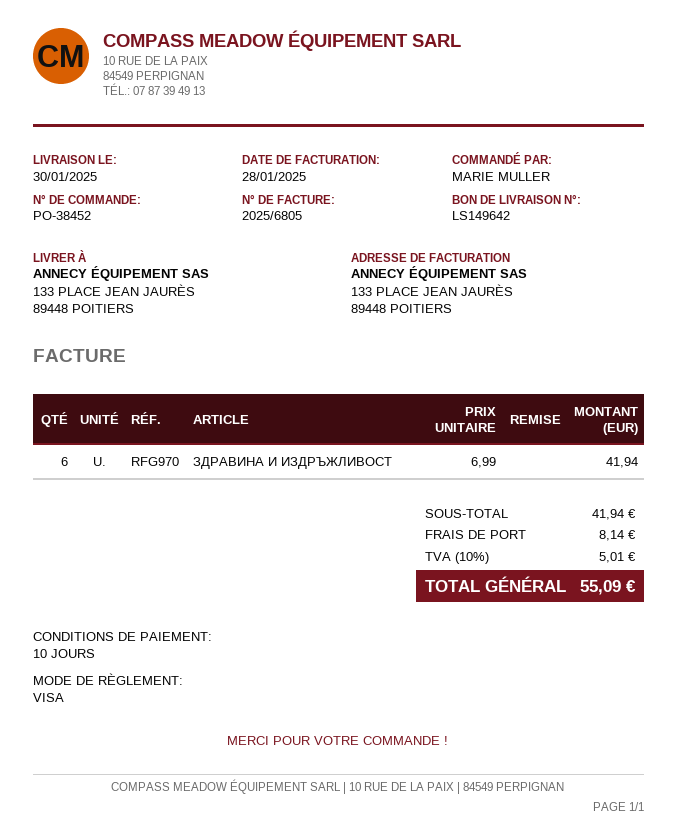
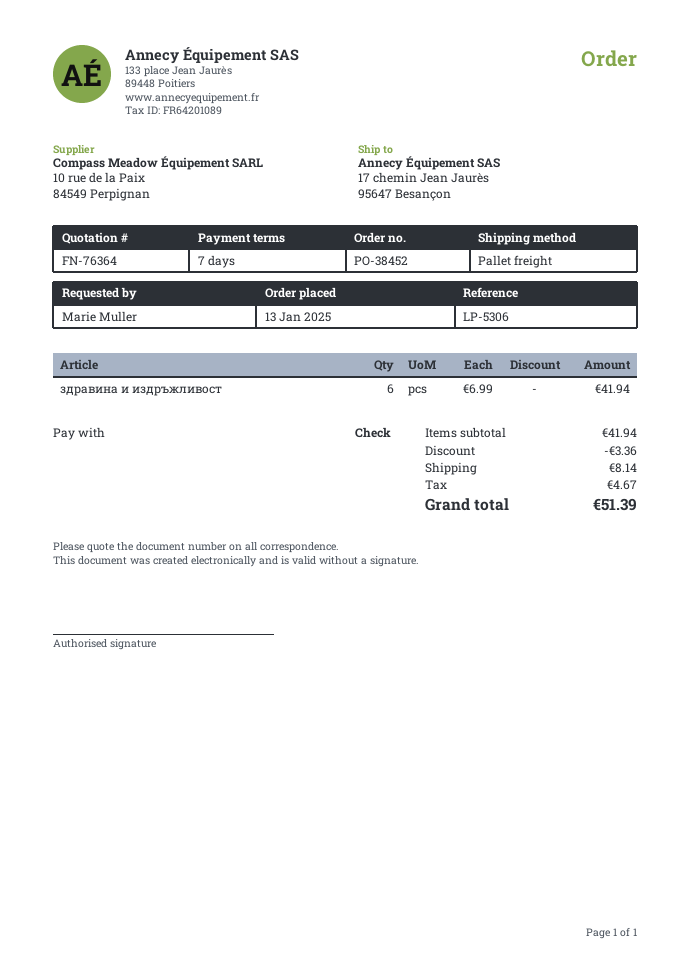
payment terms: 10 days -> 7 days
payment method: Visa -> cheque
ship to: 133 PLACE JEAN JAURÈS, 89448 POITIERS -> 17 chemin Jean Jaurès, 95647 Besançon
discount: none -> 3.36
tax: 5.01 -> 4.67
total: 55.09 -> 51.39

